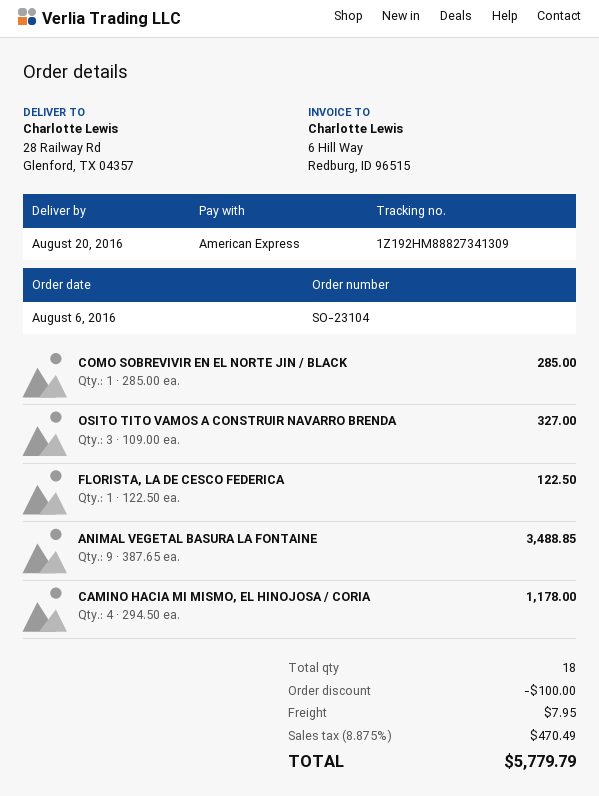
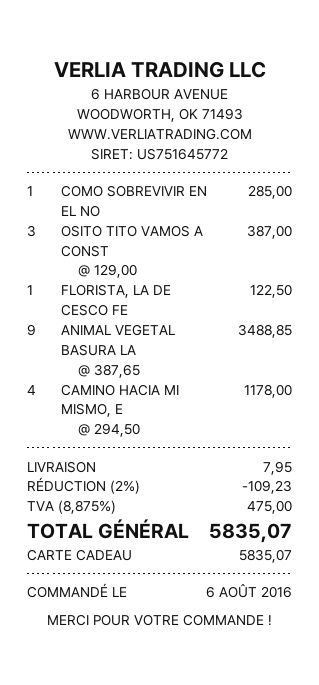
payment method: American Express -> gift card
OSITO TITO VAMOS A CONSTRUIR NAVARRO BRENDA: 3 x 109.00 = 327.00 -> 3 x 129.00 = 387.00
discount: 100.00 -> 109.23
tax: 8.875% = 470.49 -> 8.875% = 475.00
total: 5779.79 -> 5835.07

